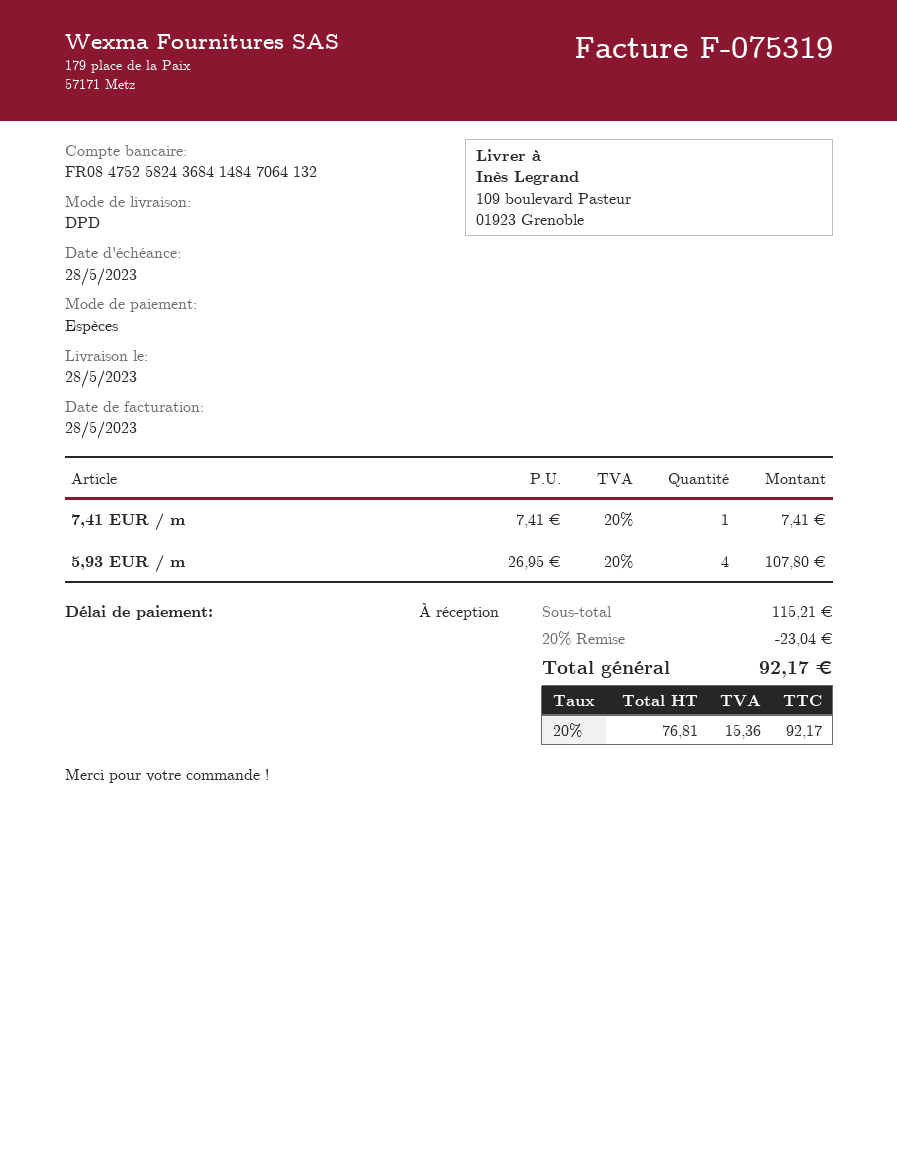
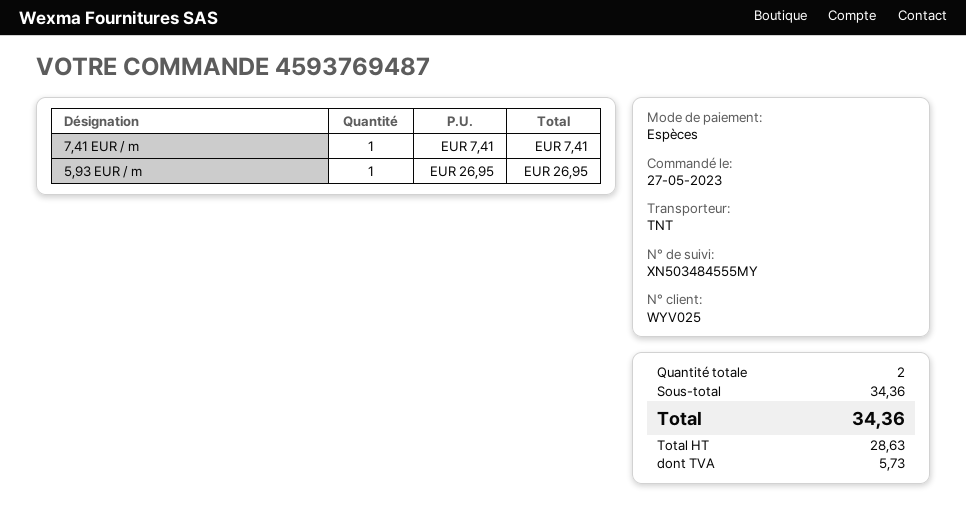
shipping method: DPD -> TNT
5,93 EUR / m: 4 x 26.95 = 107.80 -> 1 x 26.95 = 26.95
subtotal: 115.21 -> 34.36
discount: 20% = 23.04 -> none
net: 76.81 -> 28.63
tax: 15.36 -> 5.73
total: 92.17 -> 34.36

